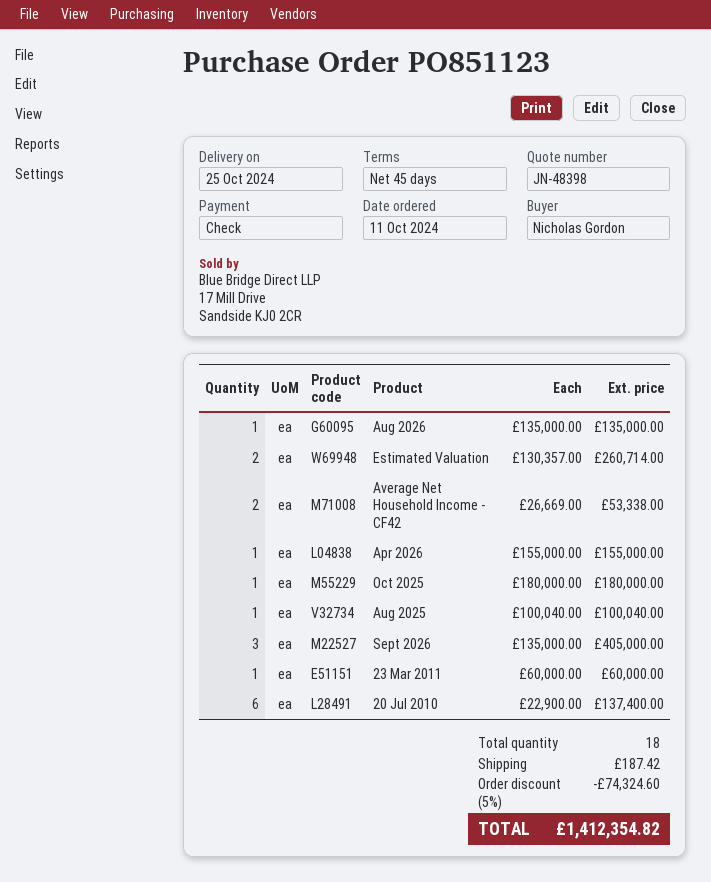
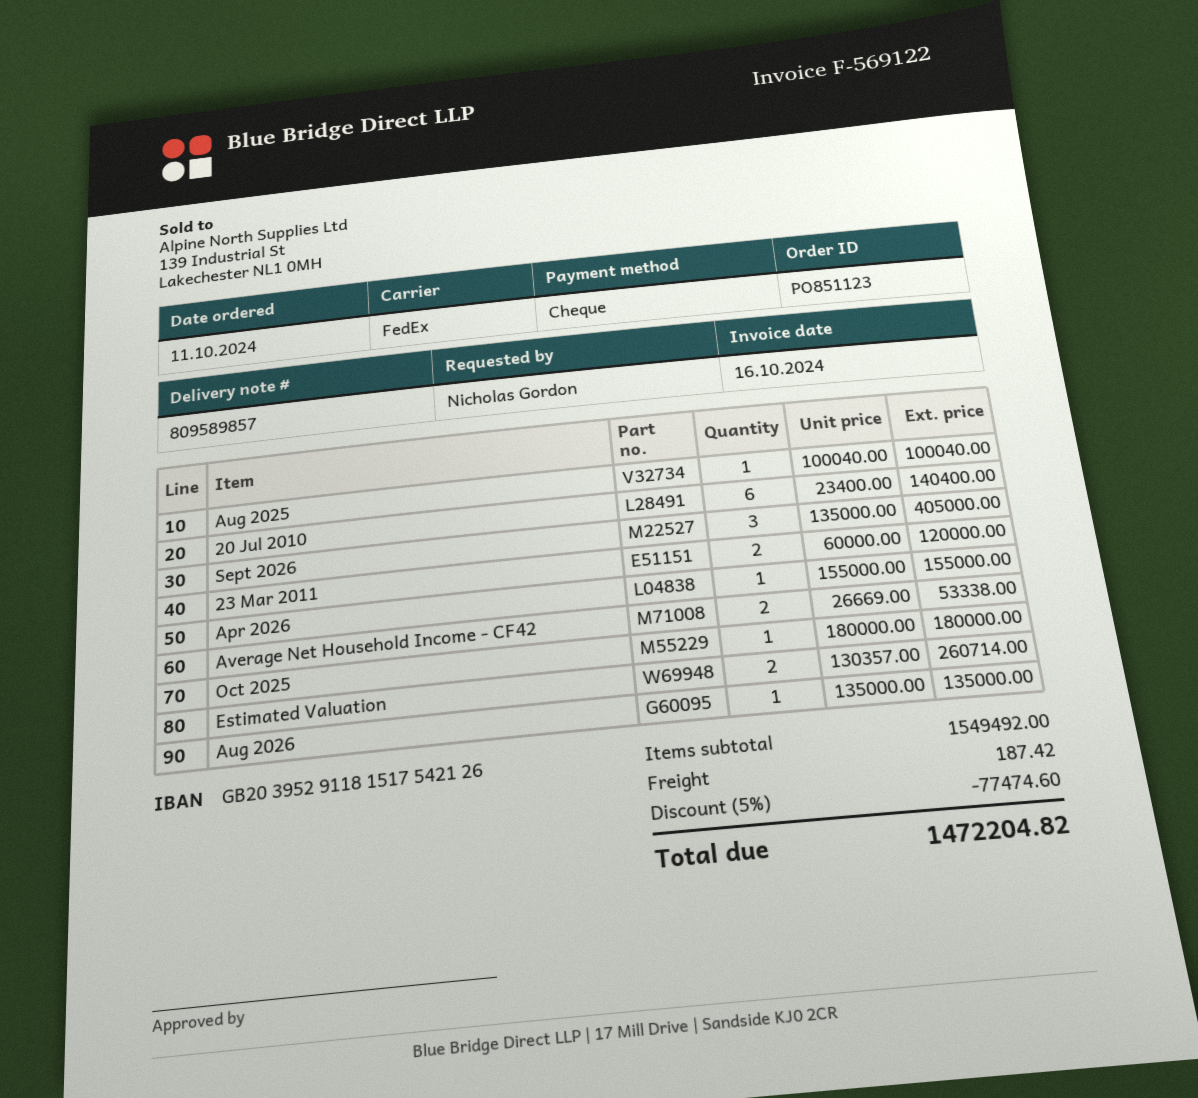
23 Mar 2011: 1 x 60000.00 = 60000.00 -> 2 x 60000.00 = 120000.00
20 Jul 2010: 6 x 22900.00 = 137400.00 -> 6 x 23400.00 = 140400.00
discount: 5% = 74324.60 -> 5% = 77474.60
total: 1412354.82 -> 1472204.82

